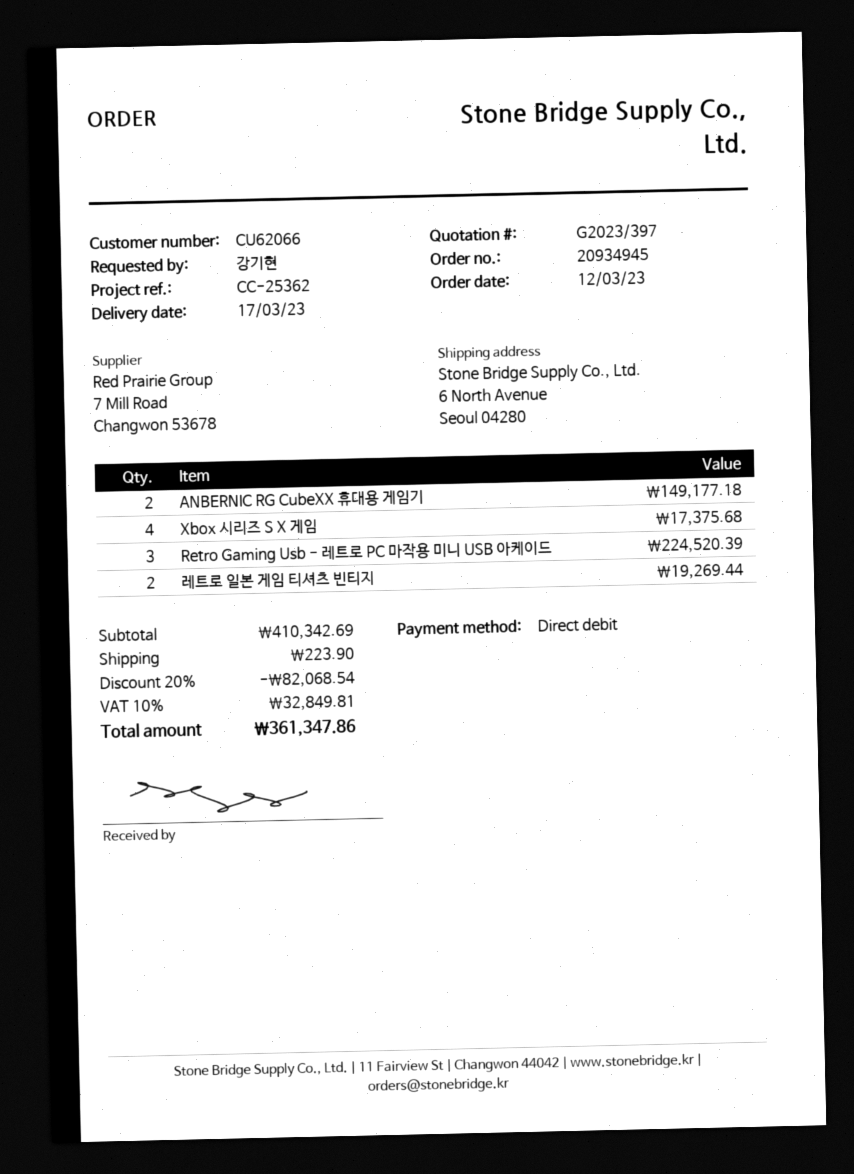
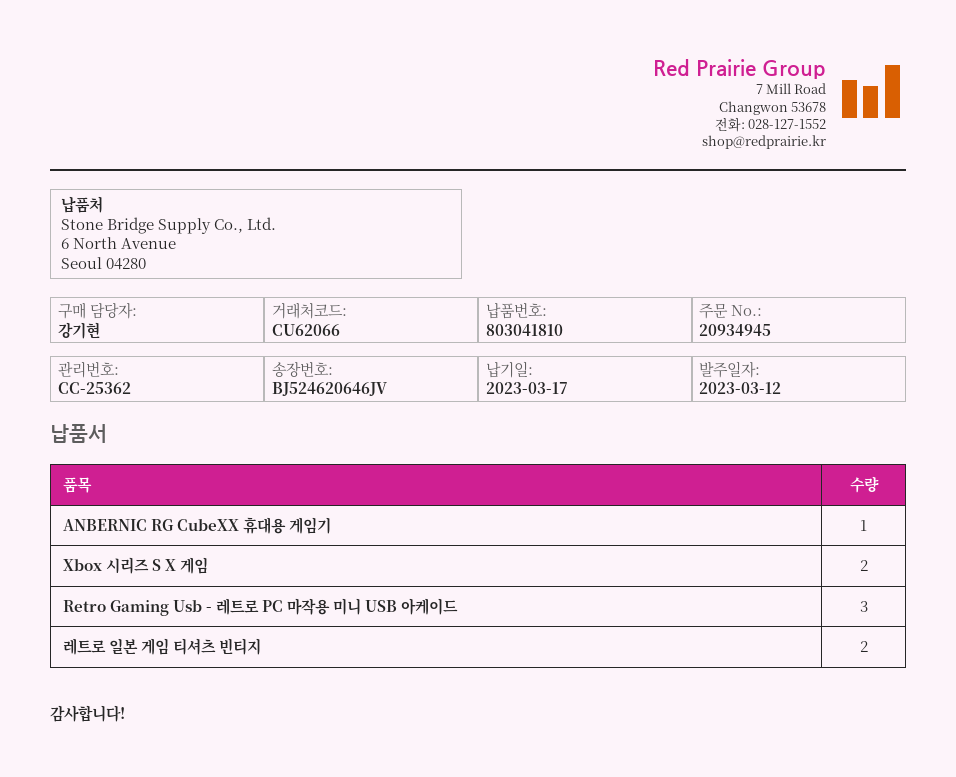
ANBERNIC RG CubeXX 휴대용 게임기: 2 -> 1
Xbox 시리즈 S X 게임: 4 -> 2

